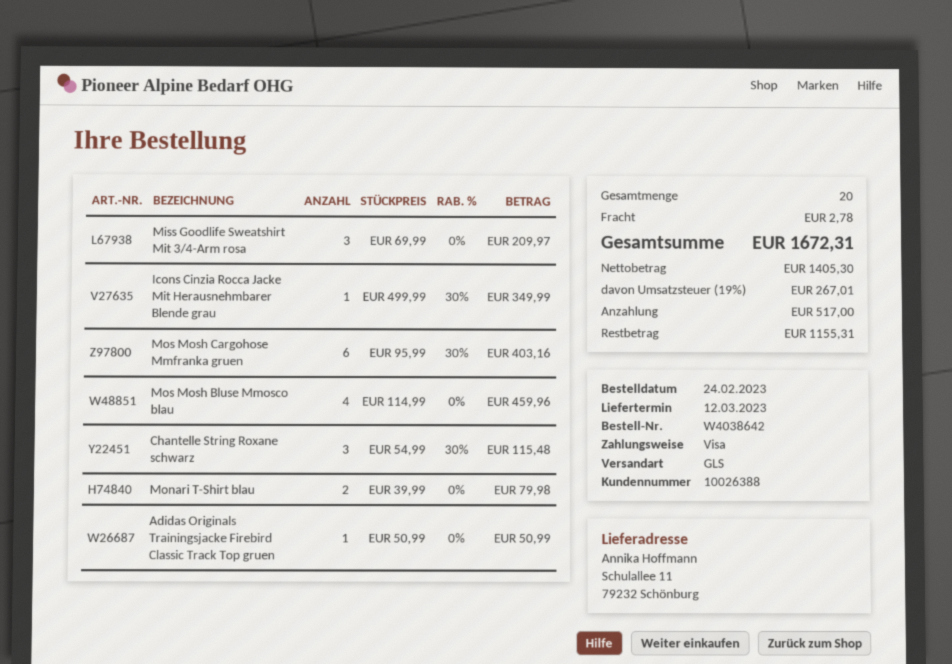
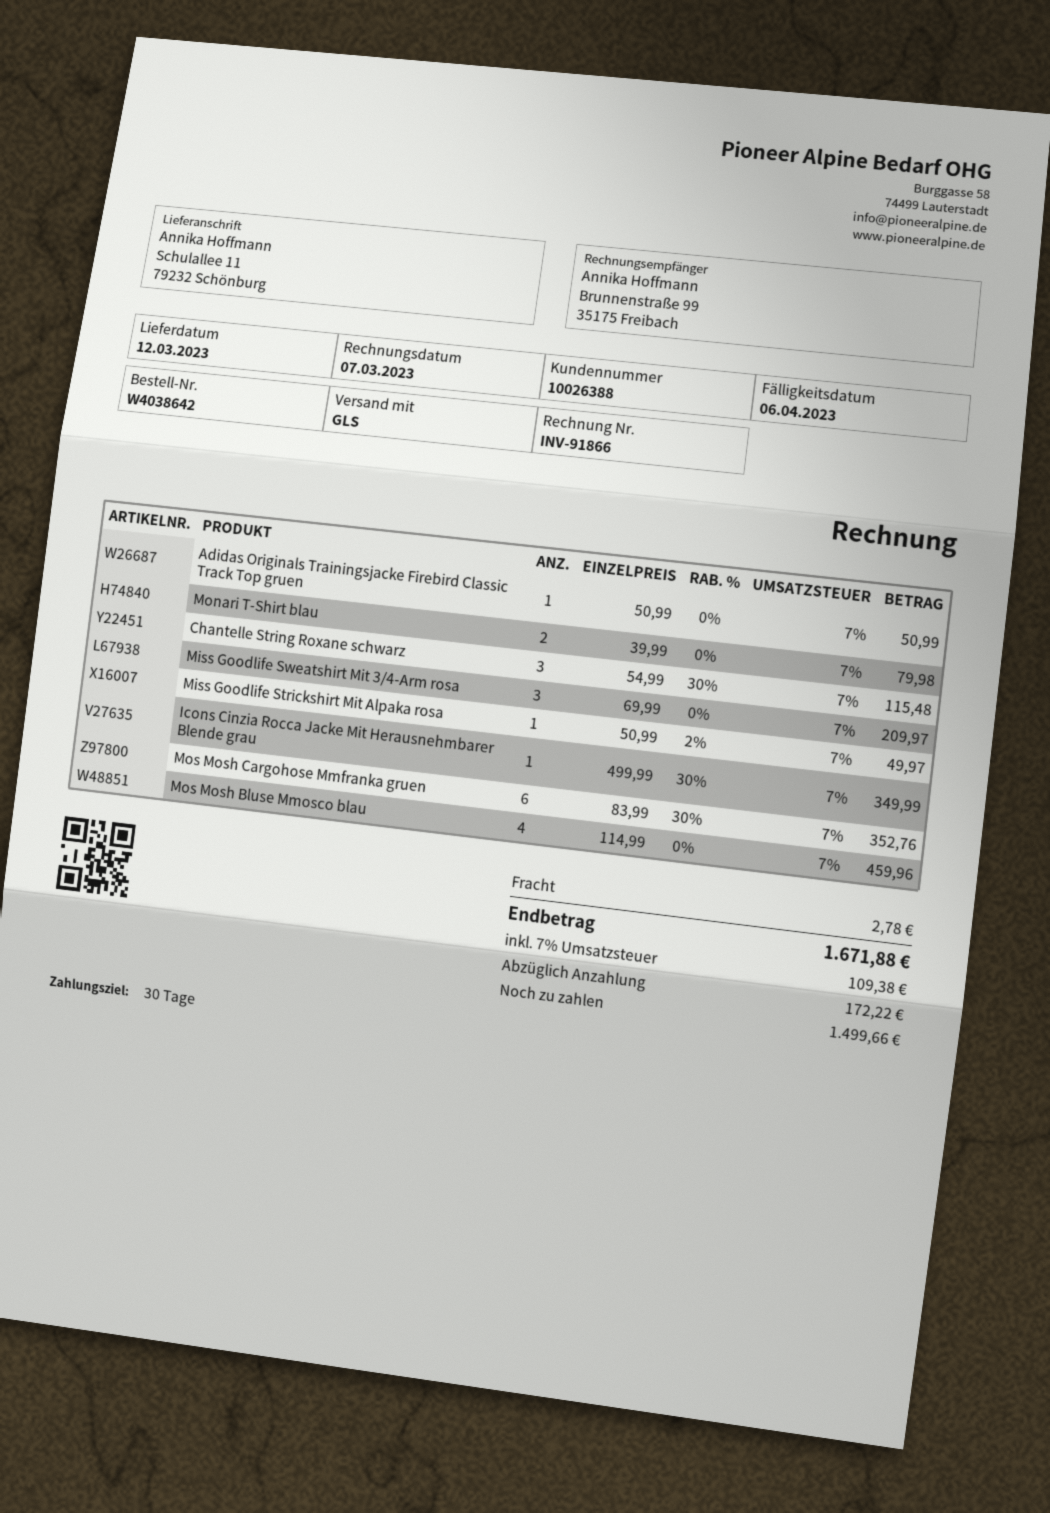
Mos Mosh Cargohose Mmfranka gruen: 6 x 95.99 - 30% = 403.16 -> 6 x 83.99 - 30% = 352.76
Miss Goodlife Strickshirt Mit Alpaka rosa: none -> 1 x 50.99 - 2% = 49.97
tax: 19% = 267.01 -> 7% = 109.38
total: 1672.31 -> 1671.88
deposit: 517.00 -> 172.22
balance: 1155.31 -> 1499.66

